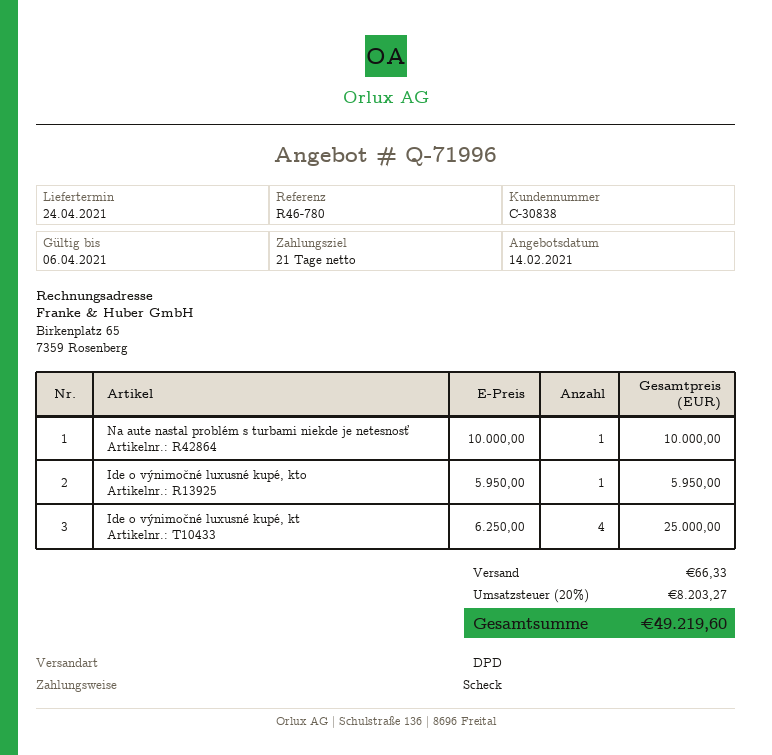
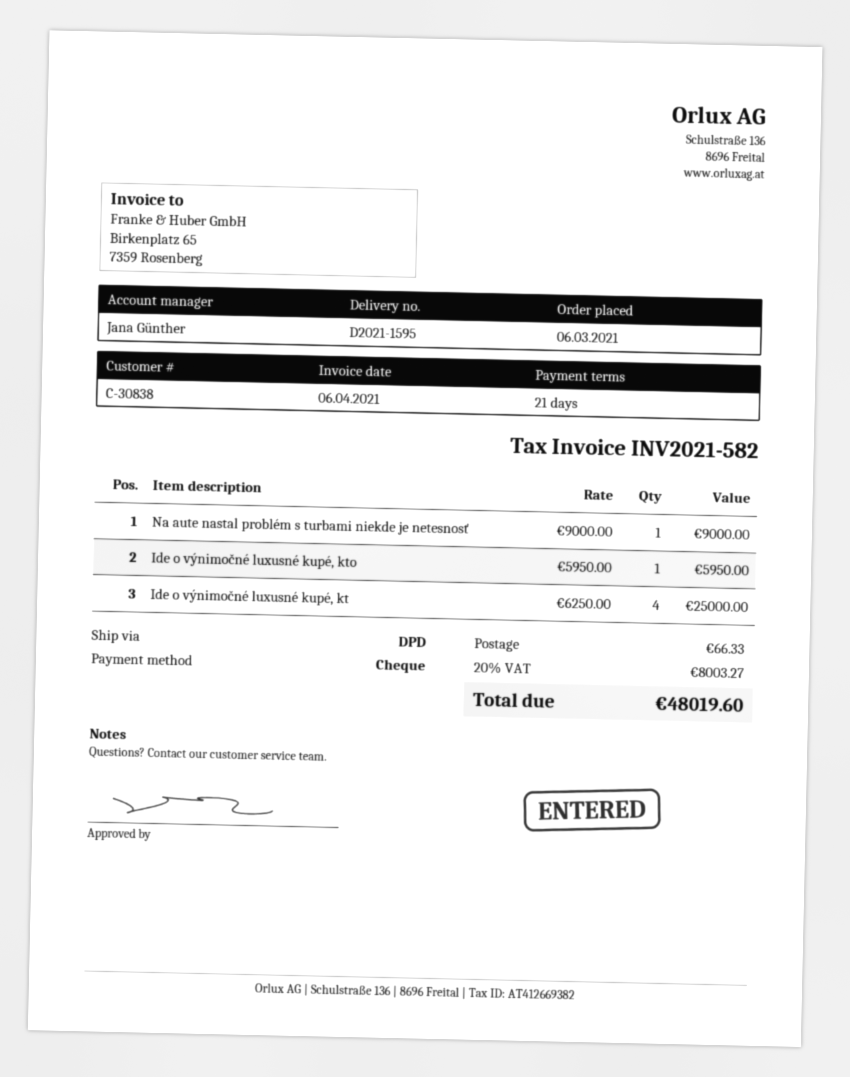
Na aute nastal problém s turbami niekde je netesnosť: 1 x 10000.00 = 10000.00 -> 1 x 9000.00 = 9000.00
tax: 20% = 8203.27 -> 20% = 8003.27
total: 49219.60 -> 48019.60

